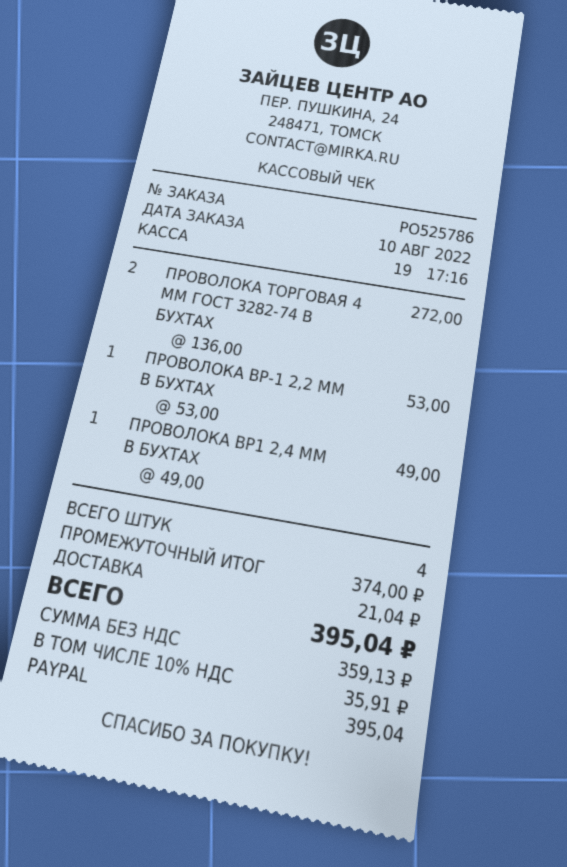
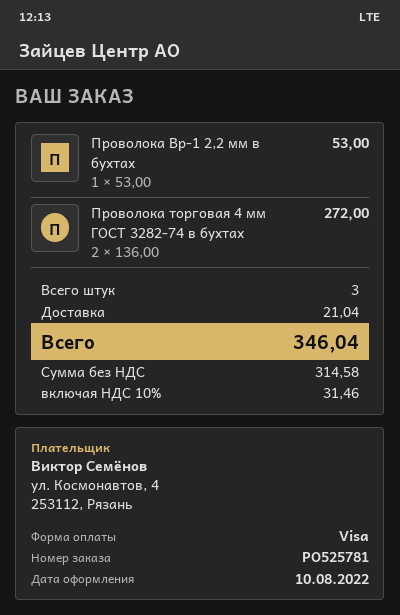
order number: PO525786 -> PO525781
payment method: PayPal -> Visa
ПРОВОЛОКА ВР1 2,4 ММ В БУХТАХ: 1 x 49.00 = 49.00 -> none
total quantity: 4 -> 3
net: 359.13 -> 314.58
tax: 10% = 35.91 -> 10% = 31.46
total: 395.04 -> 346.04

